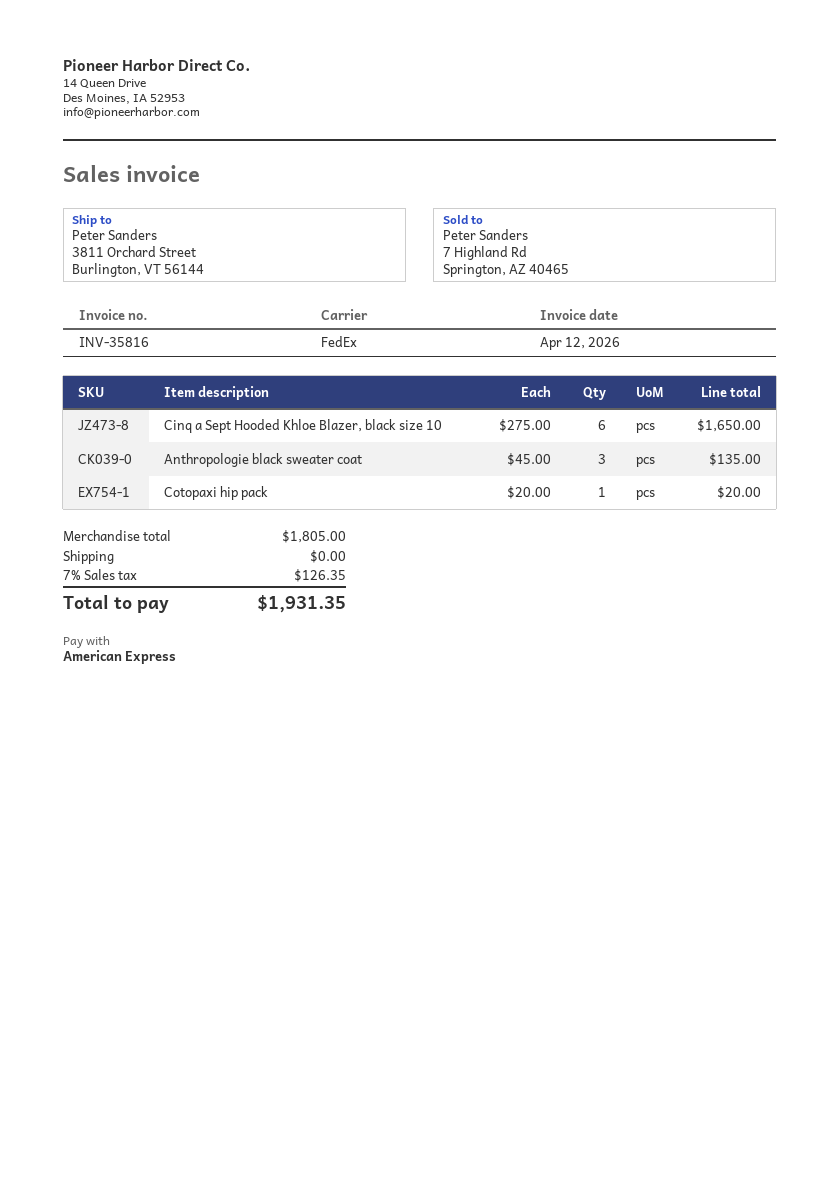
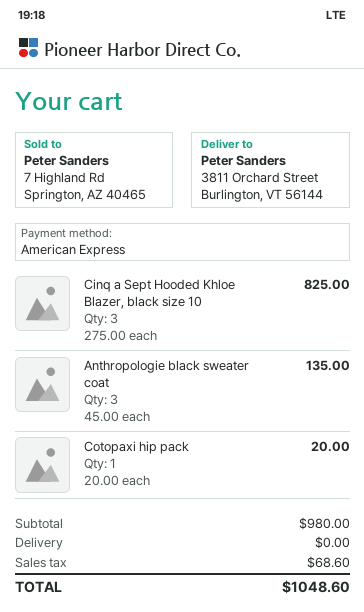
Cinq a Sept Hooded Khloe Blazer, black size 10: 6 x 275.00 = 1650.00 -> 3 x 275.00 = 825.00
subtotal: 1805.00 -> 980.00
tax: 126.35 -> 68.60
total: 1931.35 -> 1048.60

